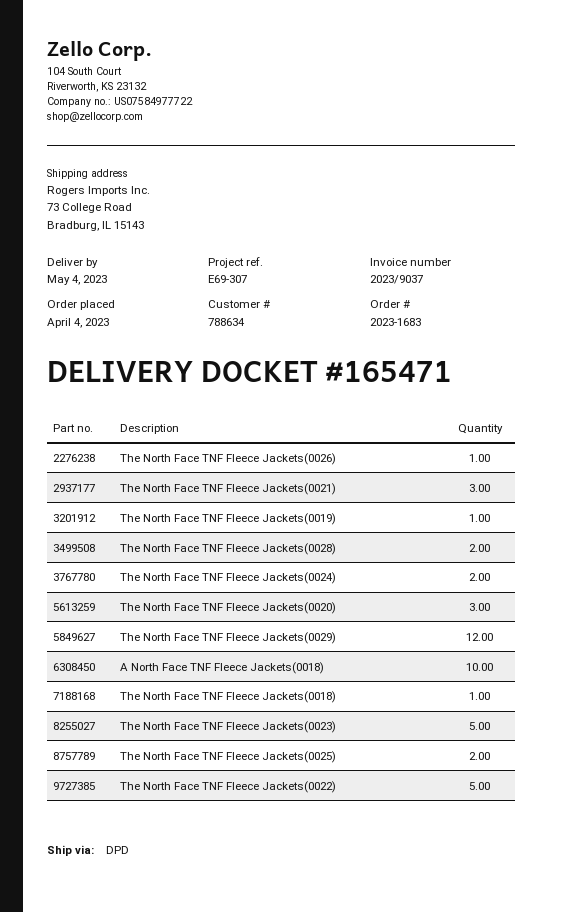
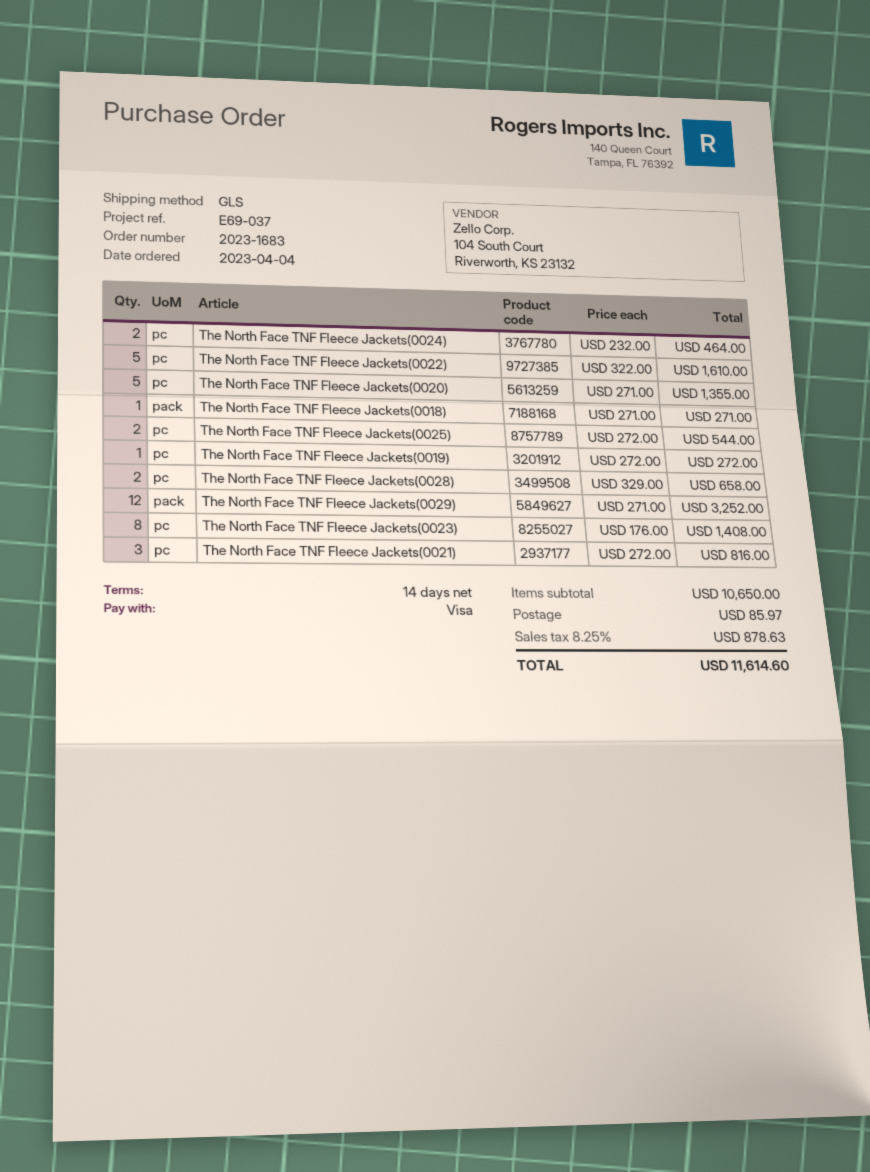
reference: E69-307 -> E69-037
shipping method: DPD -> GLS
The North Face TNF Fleece Jackets(0026): 1 -> none
The North Face TNF Fleece Jackets(0020): 3 -> 5
A North Face TNF Fleece Jackets(0018): 10 -> none
The North Face TNF Fleece Jackets(0023): 5 -> 8

